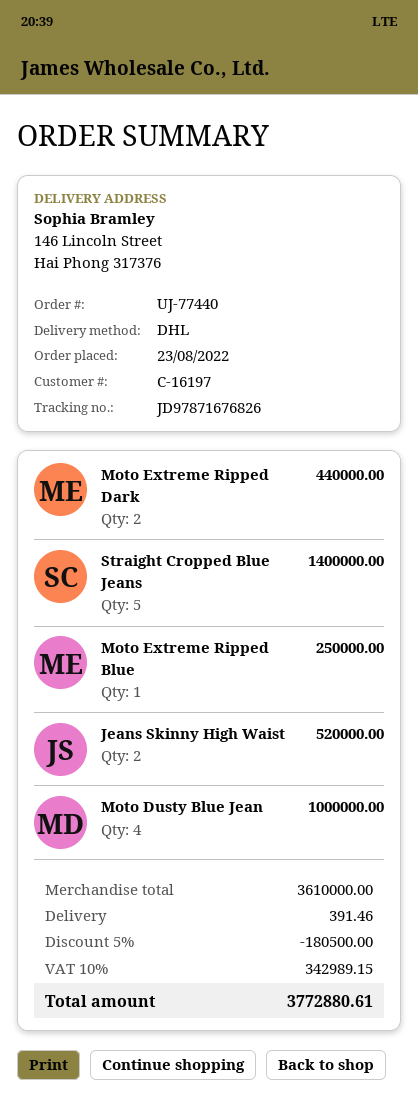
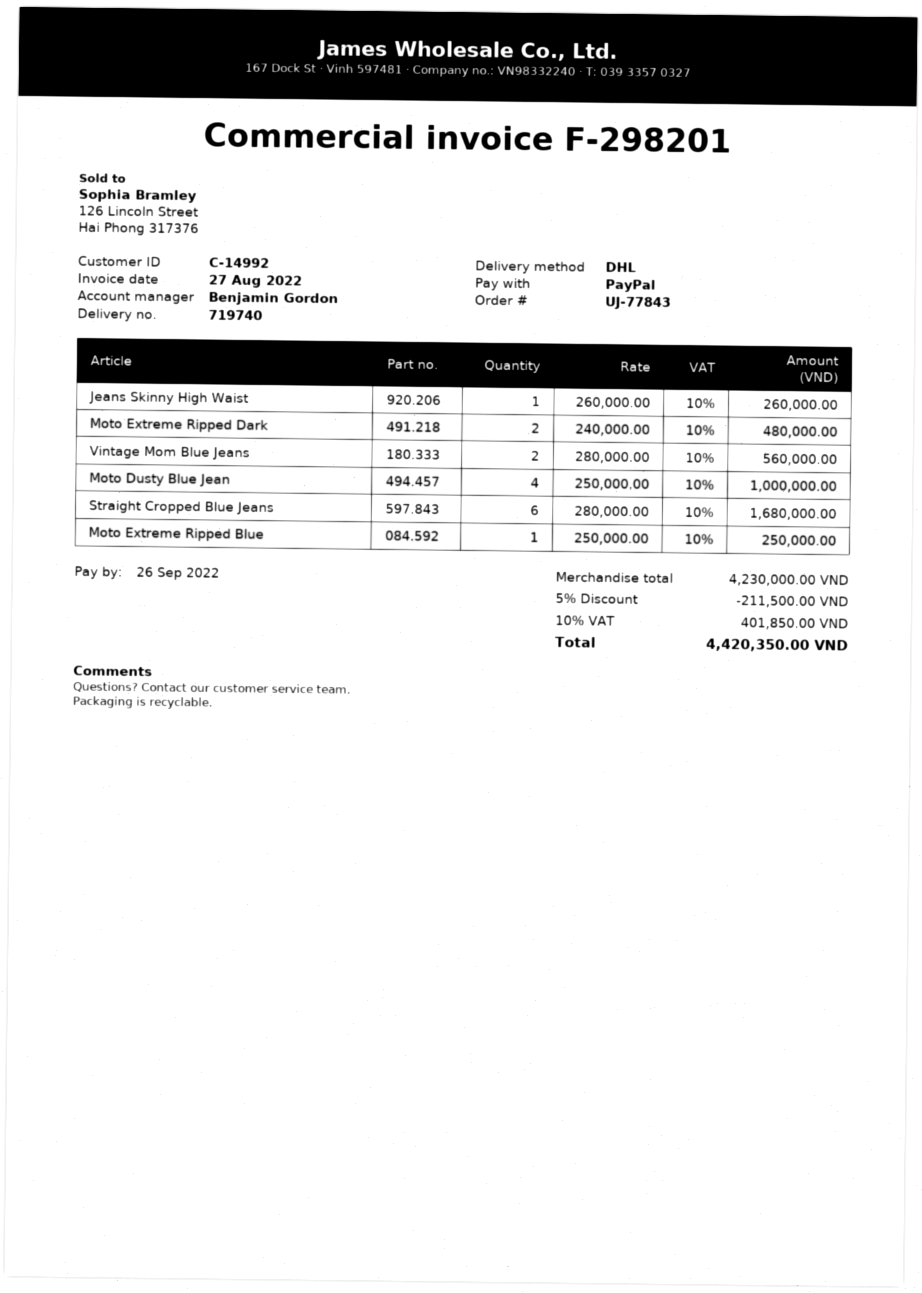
order number: UJ-77440 -> UJ-77843
customer number: C-16197 -> C-14992
Moto Extreme Ripped Dark: 2 for 440000.00 -> 2 for 480000.00
Straight Cropped Blue Jeans: 5 for 1400000.00 -> 6 for 1680000.00
Jeans Skinny High Waist: 2 for 520000.00 -> 1 for 260000.00
Vintage Mom Blue Jeans: none -> 2 for 560000.00
subtotal: 3610000.00 -> 4230000.00
discount: 5% = 180500.00 -> 5% = 211500.00
shipping: 391.46 -> none
tax: 10% = 342989.15 -> 10% = 401850.00
total: 3772880.61 -> 4420350.00

